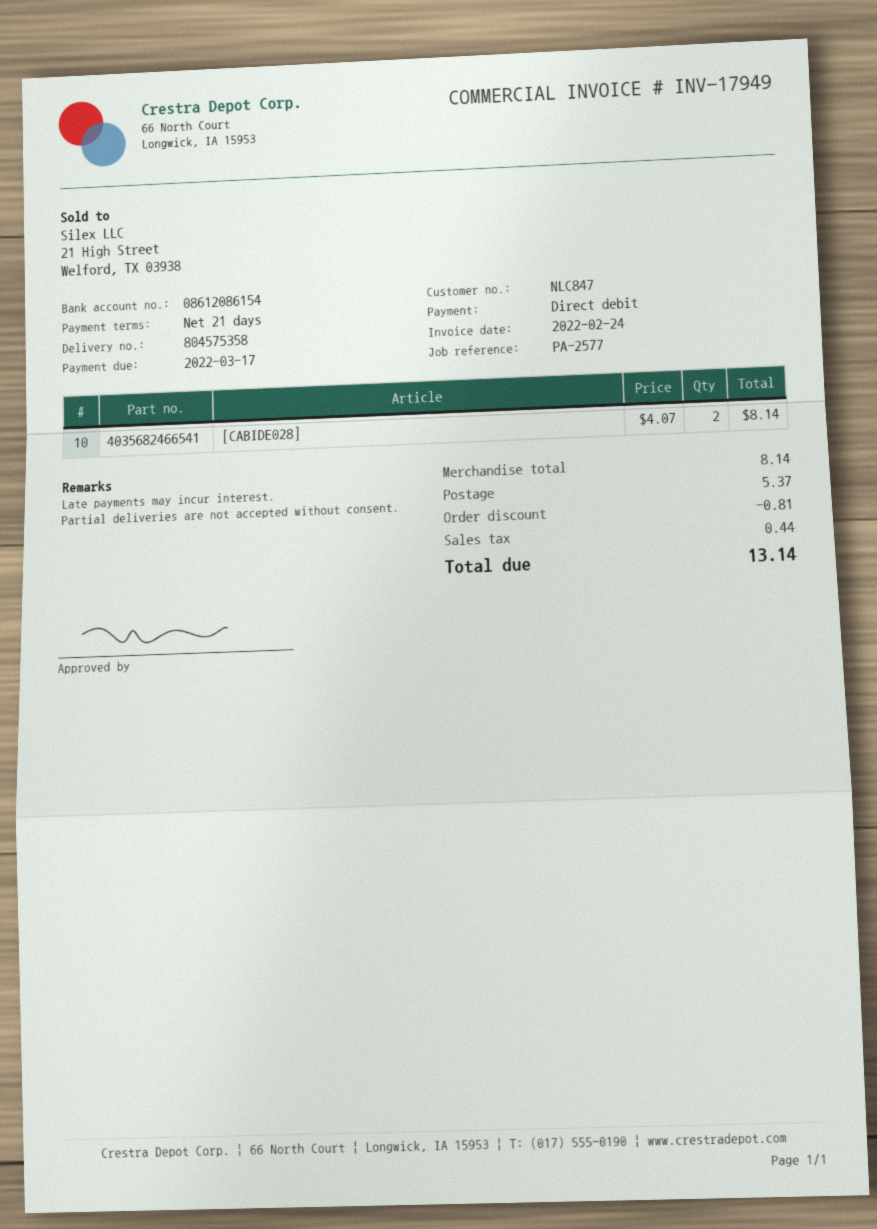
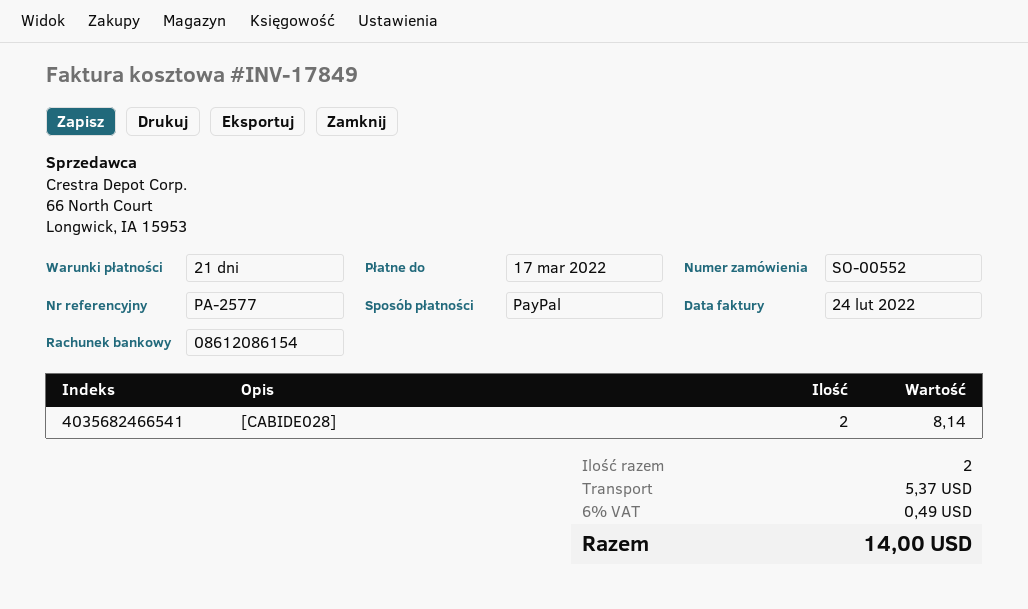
invoice number: INV-17949 -> INV-17849
payment method: direct debit -> PayPal
discount: 0.81 -> none
tax: 0.44 -> 0.49
total: 13.14 -> 14.00

